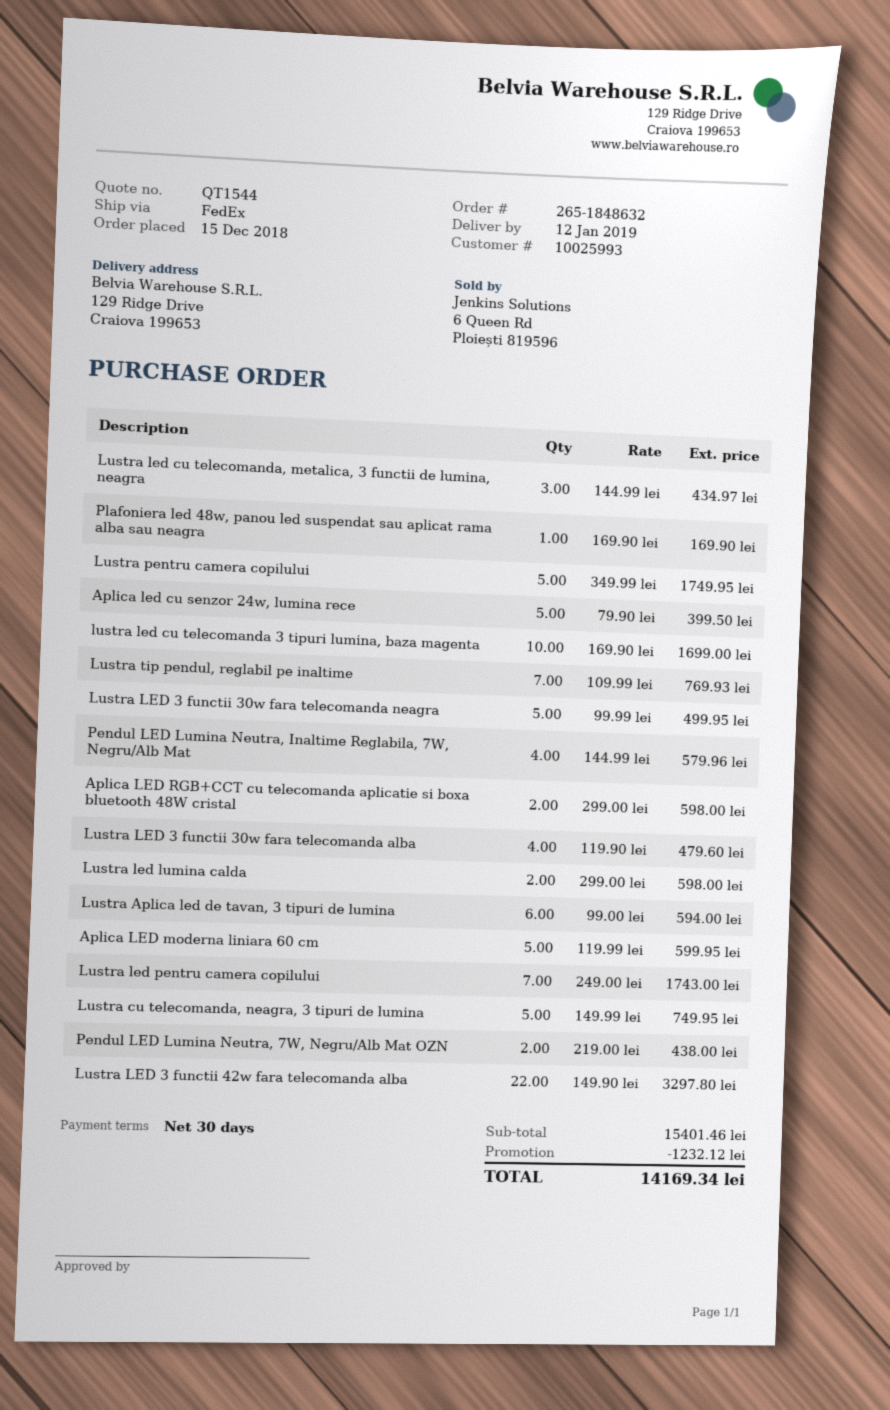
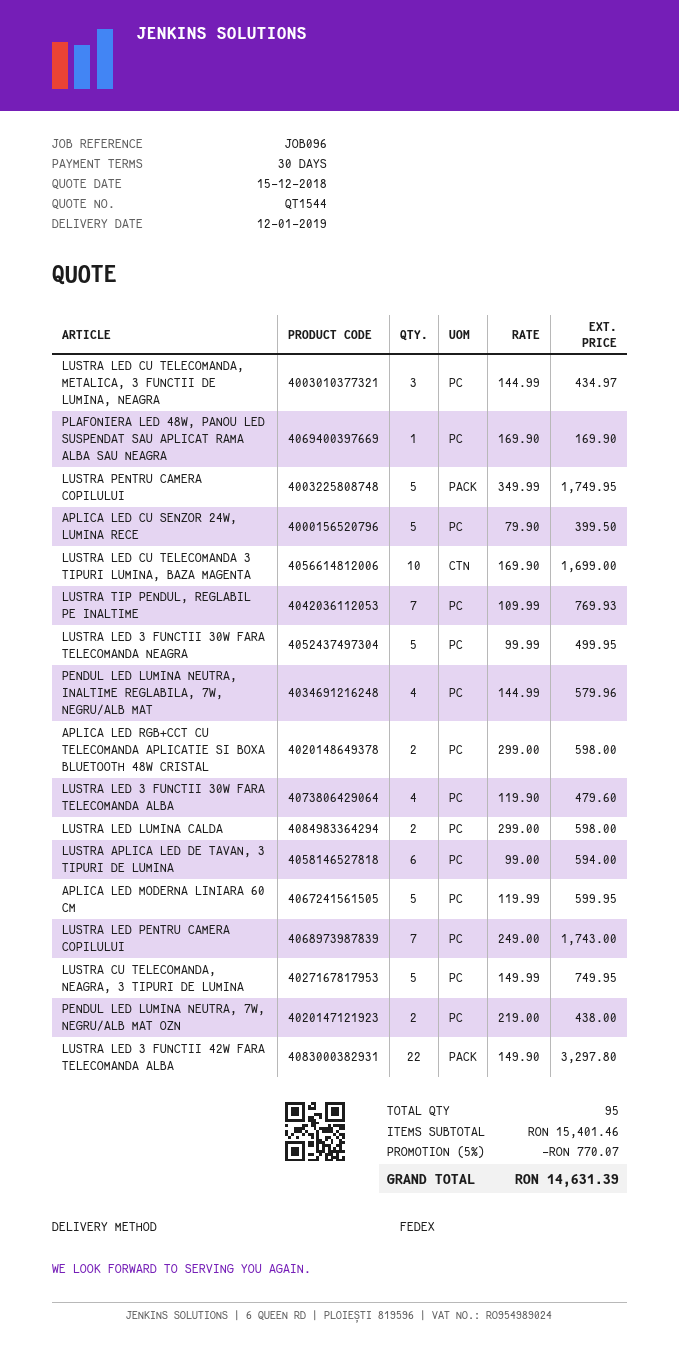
discount: 1232.12 -> 770.07
total: 14169.34 -> 14631.39

